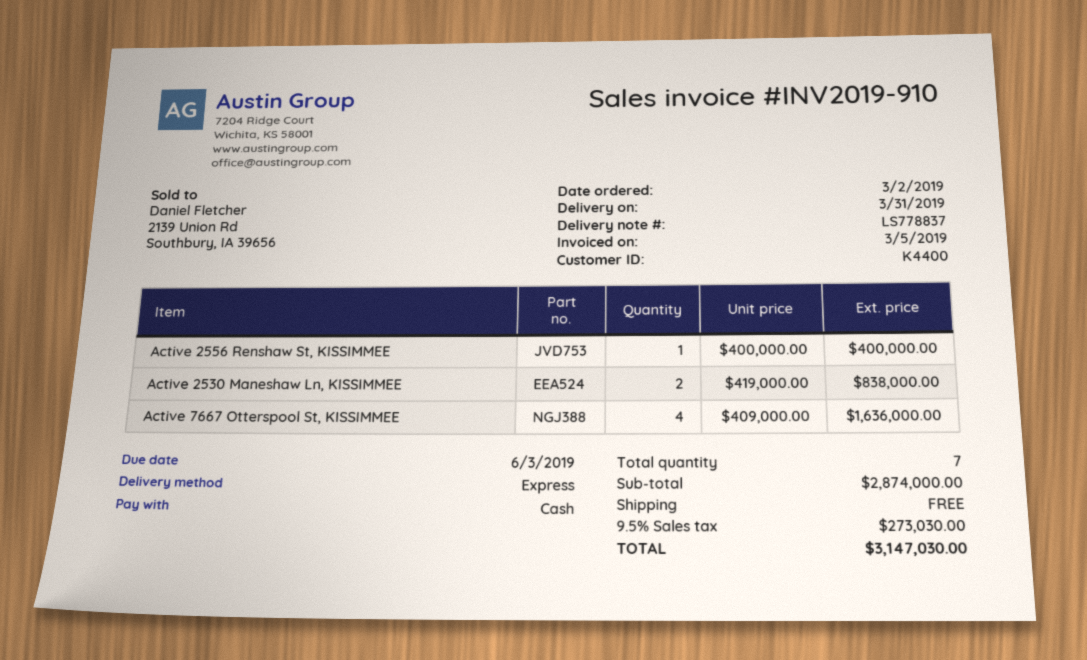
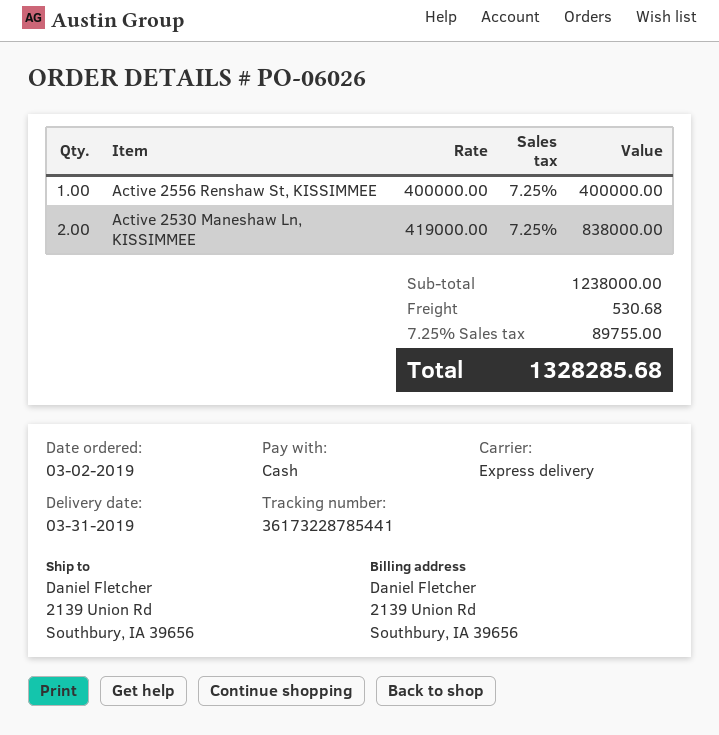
Active 7667 Otterspool St, KISSIMMEE: 4 x 409000.00 = 1636000.00 -> none
subtotal: 2874000.00 -> 1238000.00
shipping: 0.00 -> 530.68
tax: 9.5% = 273030.00 -> 7.25% = 89755.00
total: 3147030.00 -> 1328285.68

